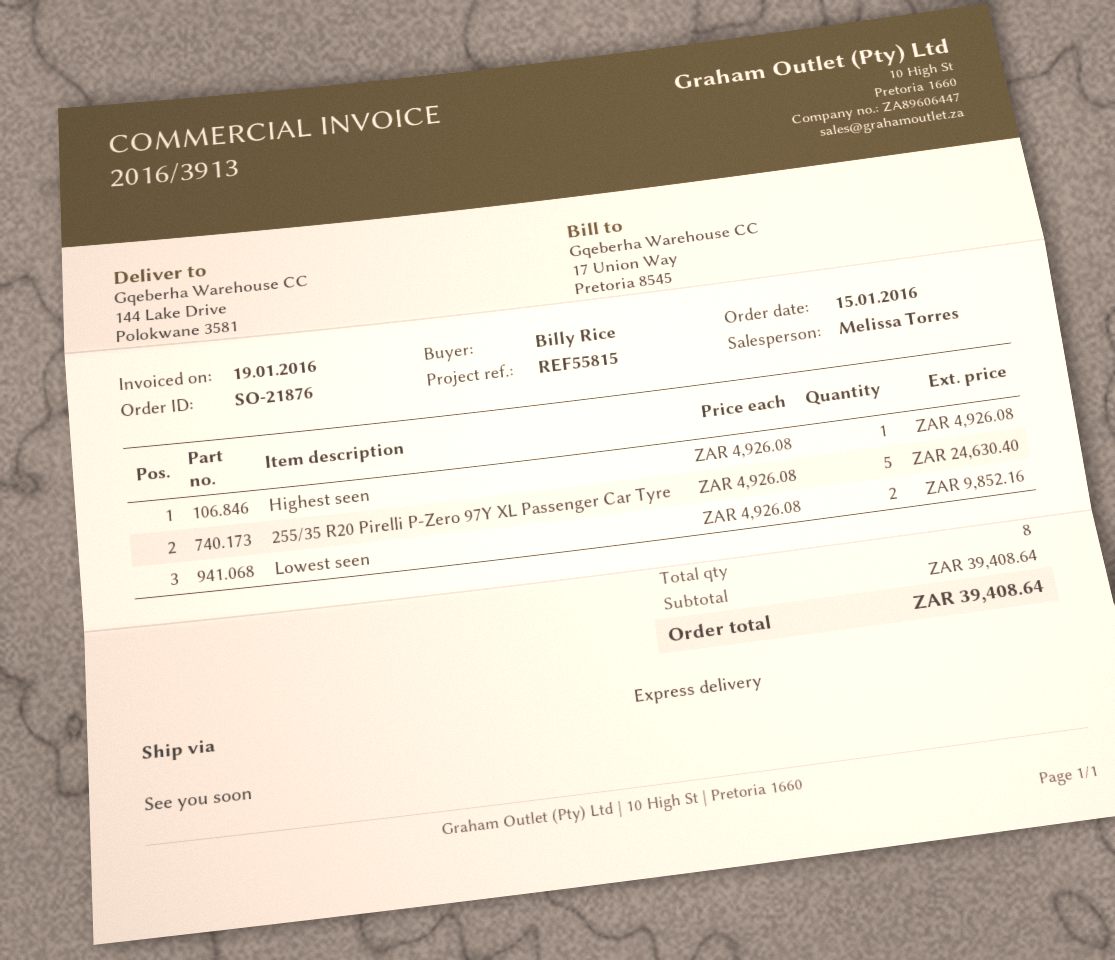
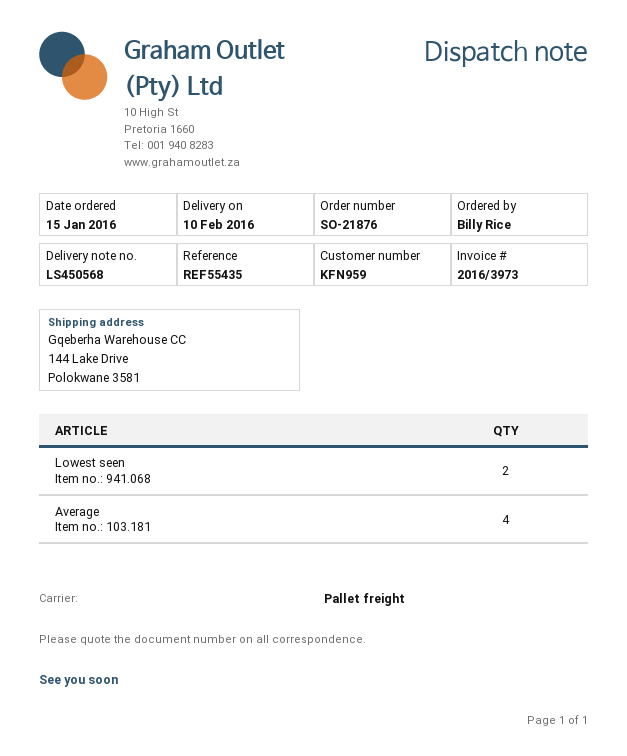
invoice number: 2016/3913 -> 2016/3973
reference: REF55815 -> REF55435
shipping method: express -> pallet freight
Highest seen: 1 -> none
255/35 R20 Pirelli P-Zero 97Y XL Passenger Car Tyre: 5 -> none
Average: none -> 4

